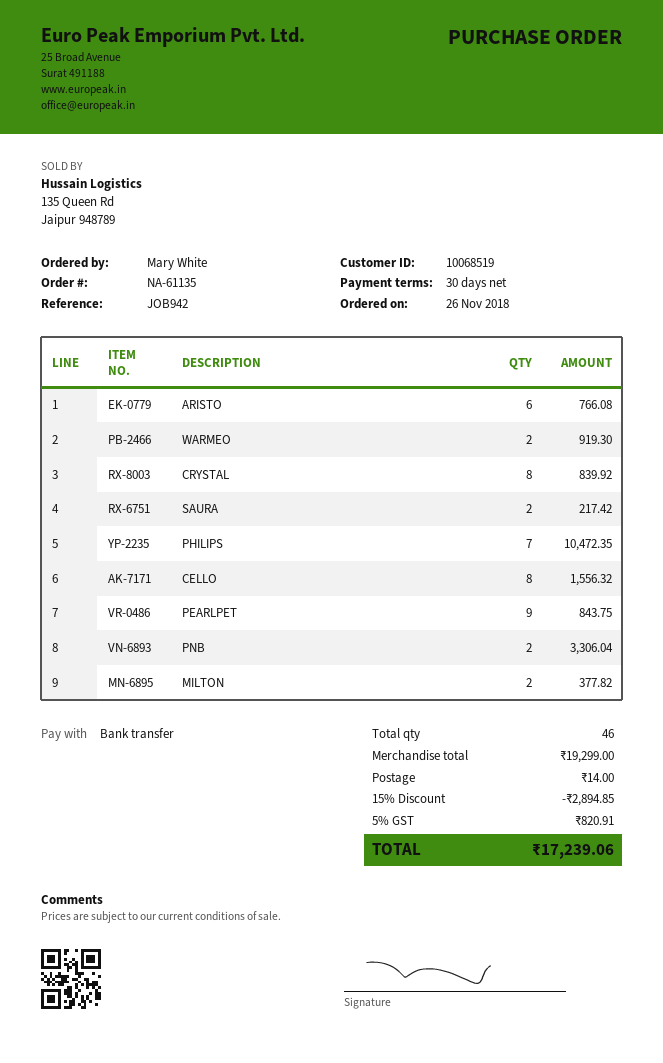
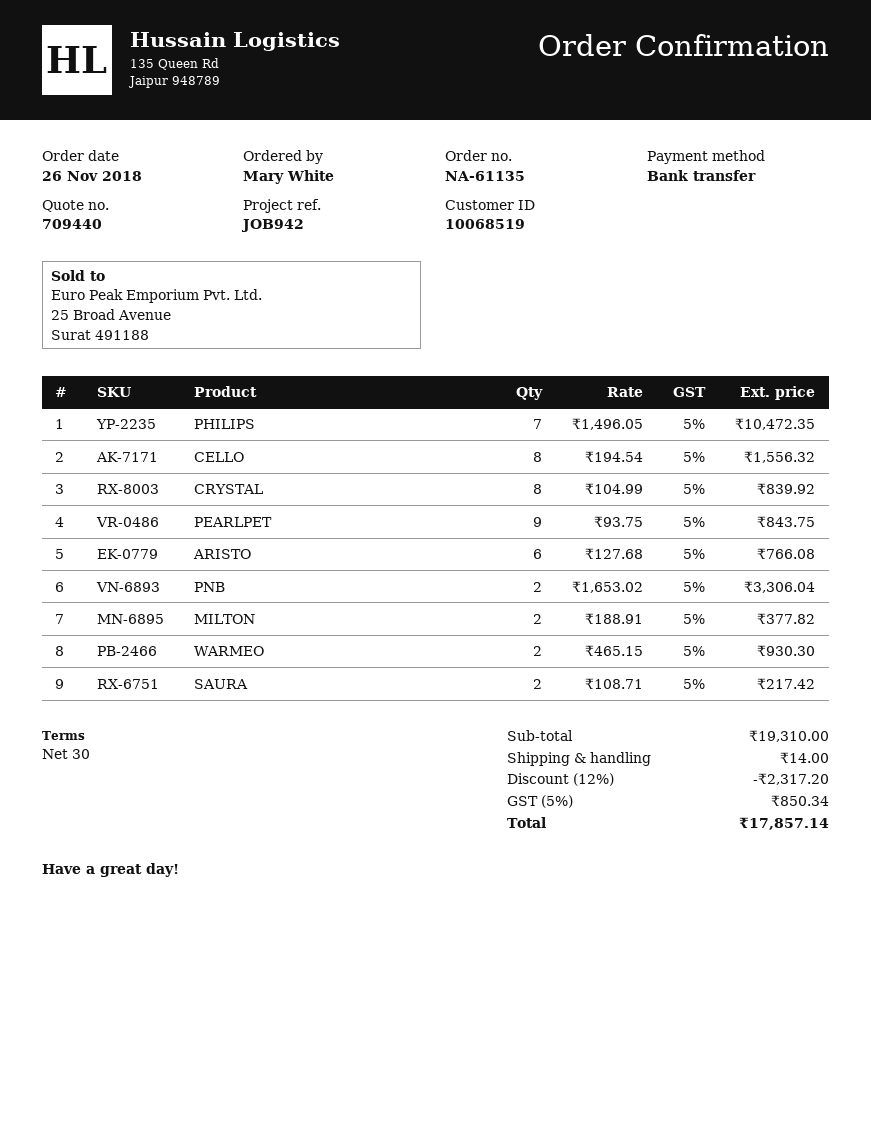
WARMEO: 2 for 919.30 -> 2 for 930.30
subtotal: 19299.00 -> 19310.00
discount: 15% = 2894.85 -> 12% = 2317.20
tax: 5% = 820.91 -> 5% = 850.34
total: 17239.06 -> 17857.14

